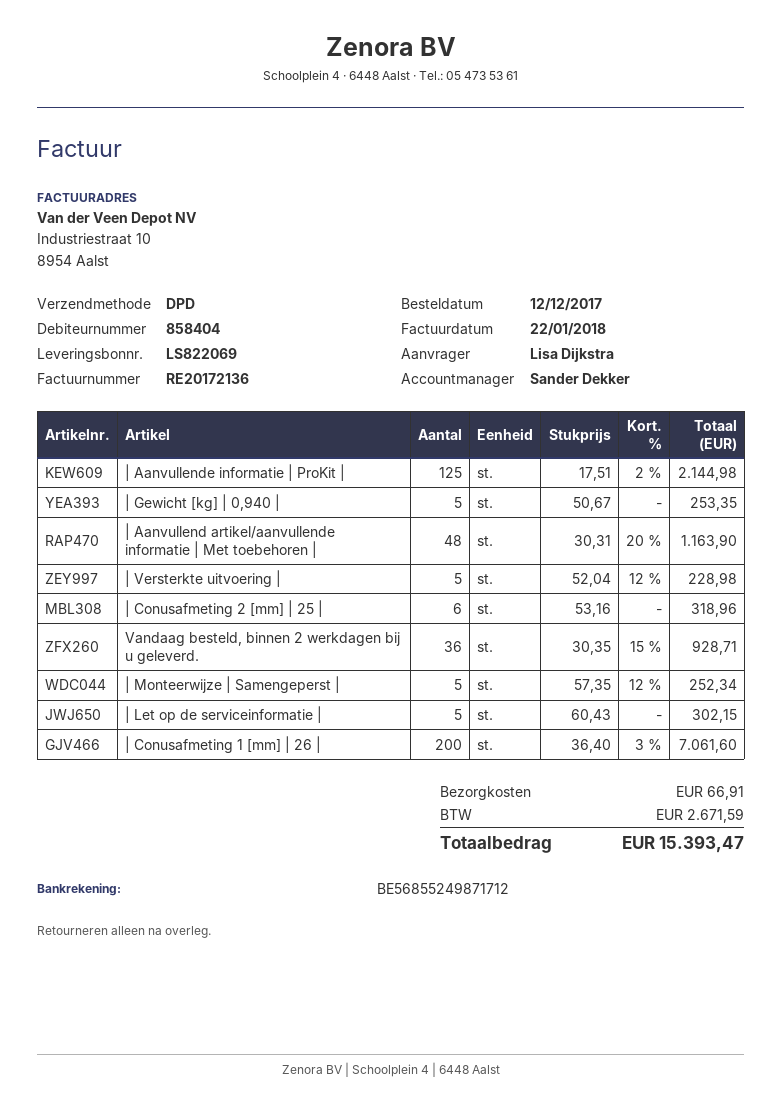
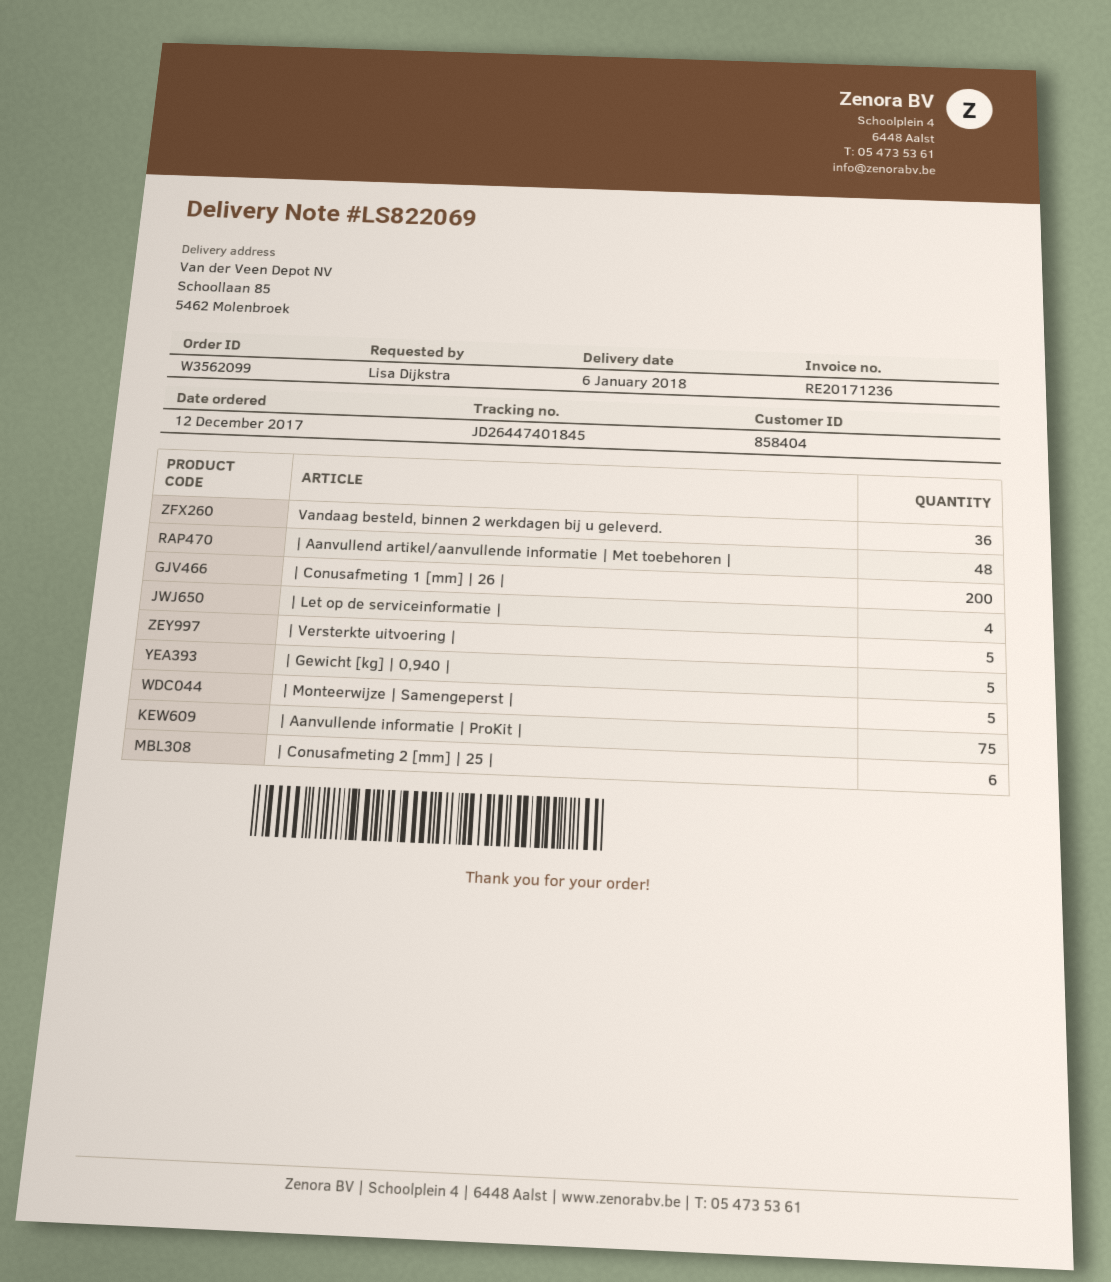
invoice number: RE20172136 -> RE20171236
| Aanvullende informatie | ProKit |: 125 -> 75
| Let op de serviceinformatie |: 5 -> 4

